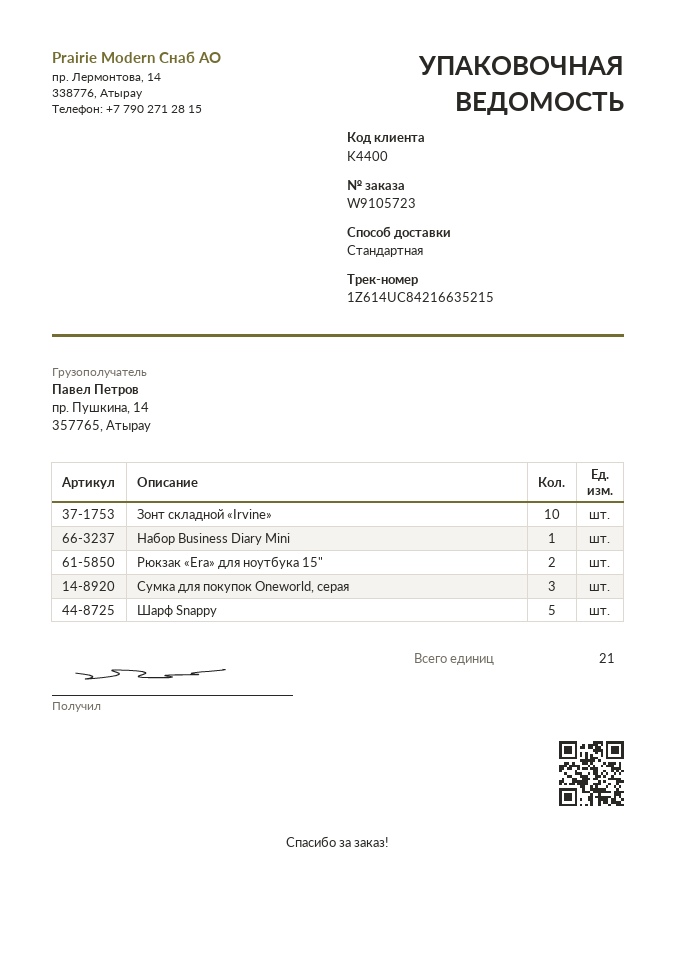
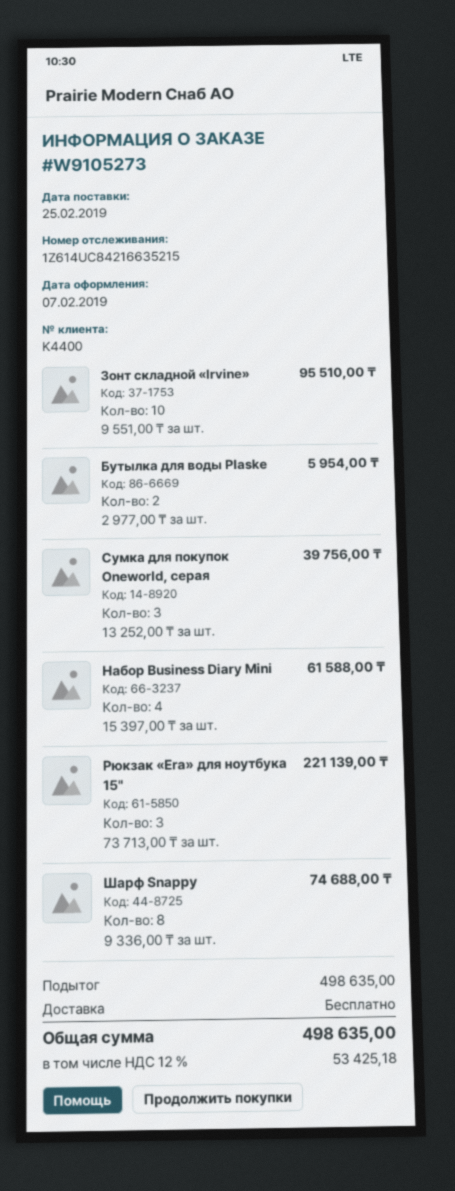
order number: W9105723 -> W9105273
Набор Business Diary Mini: 1 -> 4
Рюкзак «Era» для ноутбука 15": 2 -> 3
Шарф Snappy: 5 -> 8
Бутылка для воды Plaske: none -> 2

